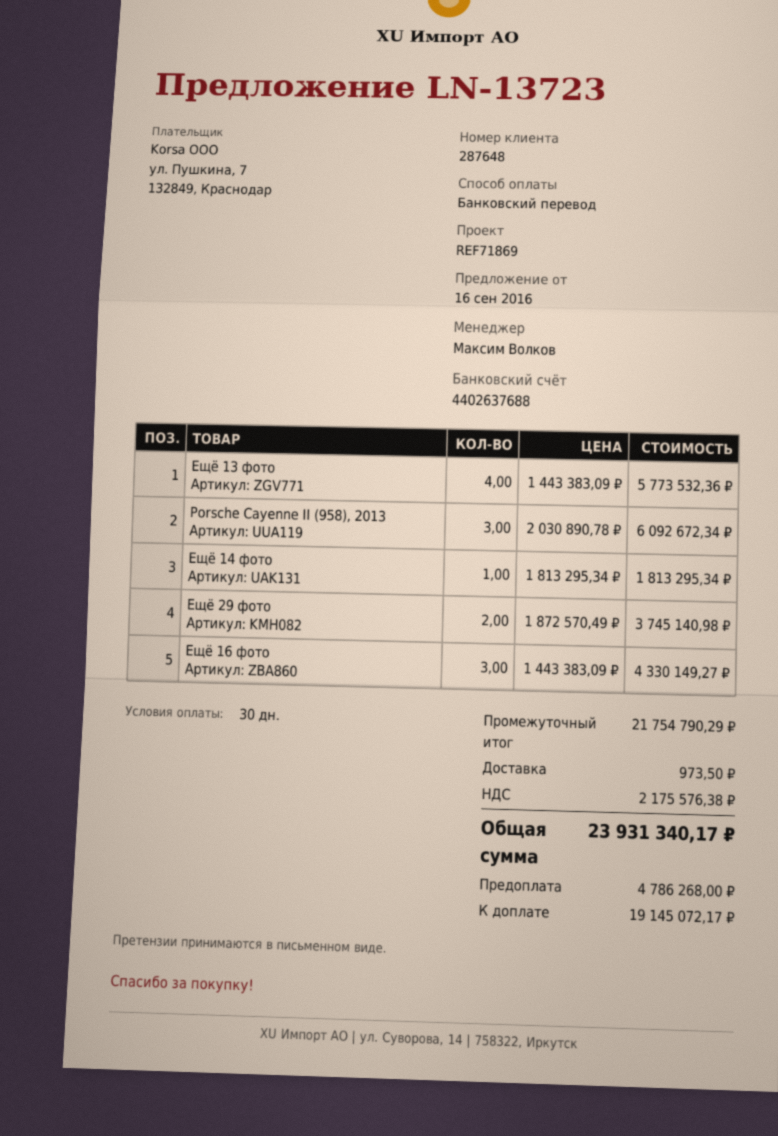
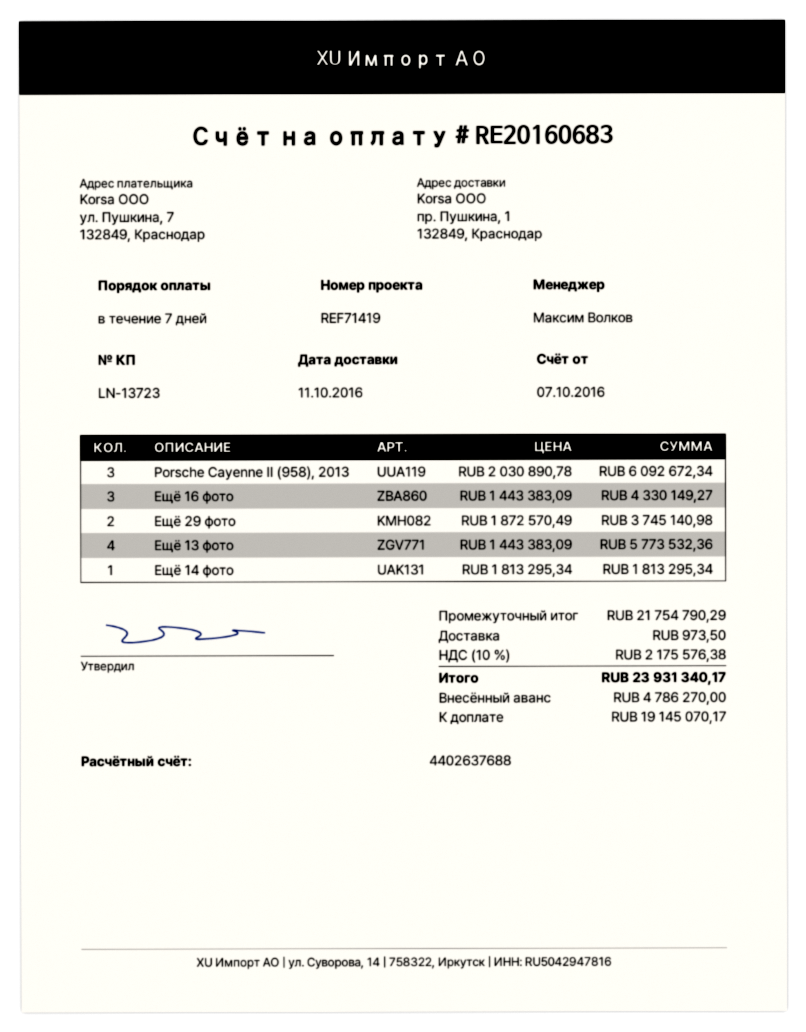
payment terms: 30 days -> 7 days
reference: REF71869 -> REF71419
deposit: 4786268.00 -> 4786270.00
balance: 19145072.17 -> 19145070.17

